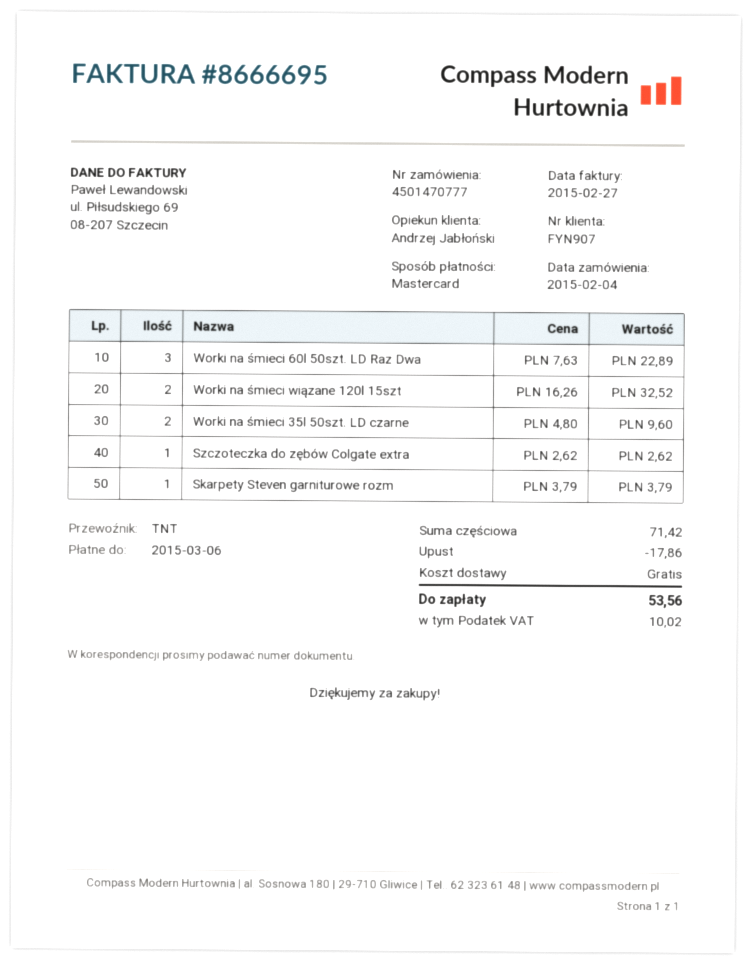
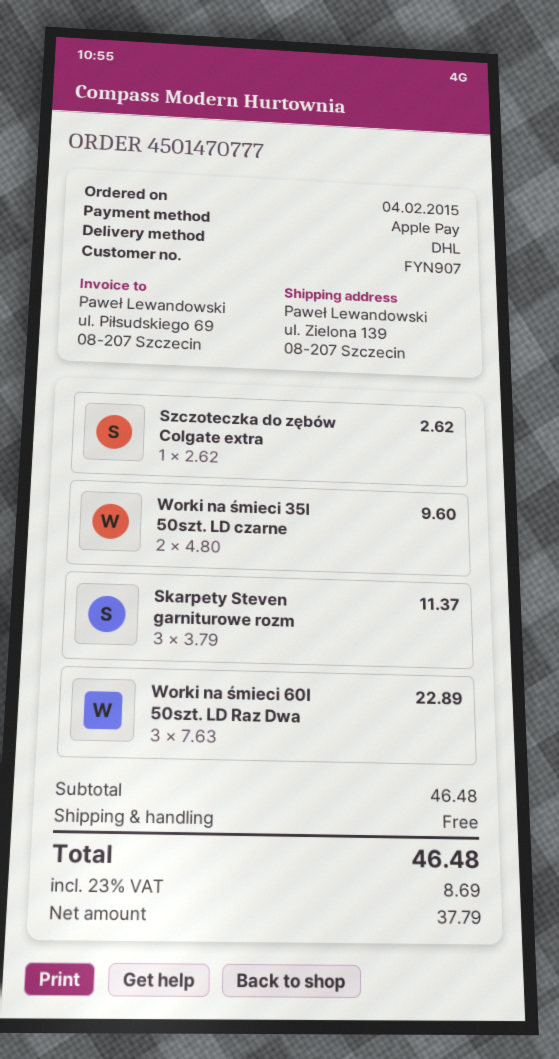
payment method: Mastercard -> Apple Pay
shipping method: TNT -> DHL
Worki na śmieci wiązane 120l 15szt: 2 x 16.26 = 32.52 -> none
Skarpety Steven garniturowe rozm: 1 x 3.79 = 3.79 -> 3 x 3.79 = 11.37
subtotal: 71.42 -> 46.48
discount: 17.86 -> none
tax: 10.02 -> 8.69
total: 53.56 -> 46.48

